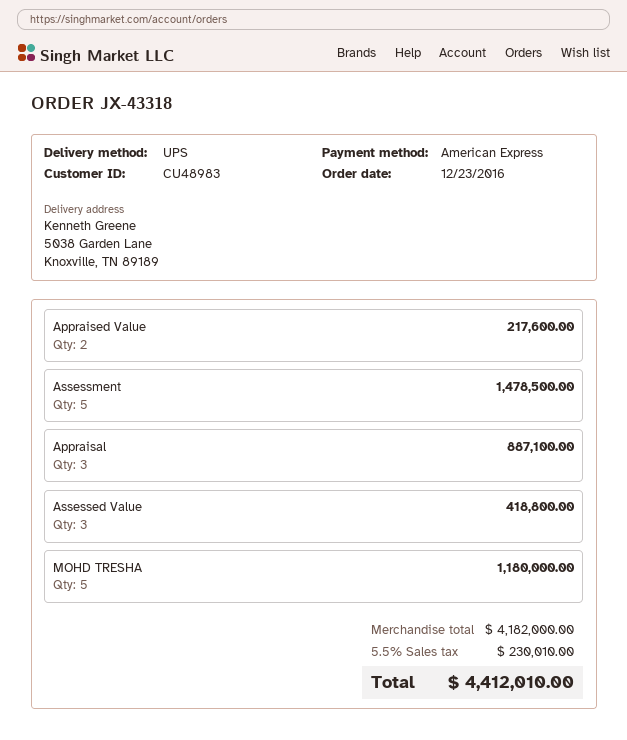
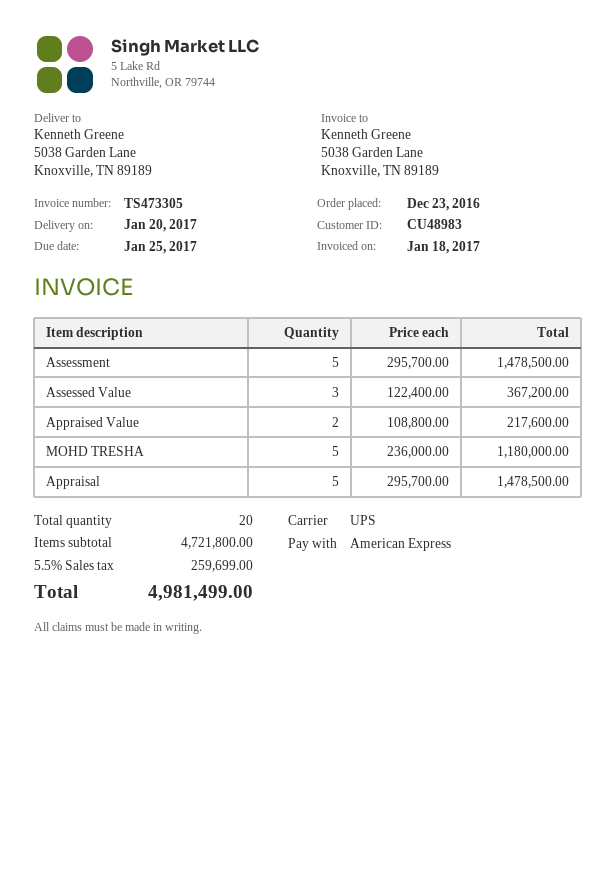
Appraisal: 3 for 887100.00 -> 5 for 1478500.00
Assessed Value: 3 for 418800.00 -> 3 for 367200.00
subtotal: 4182000.00 -> 4721800.00
tax: 5.5% = 230010.00 -> 5.5% = 259699.00
total: 4412010.00 -> 4981499.00

